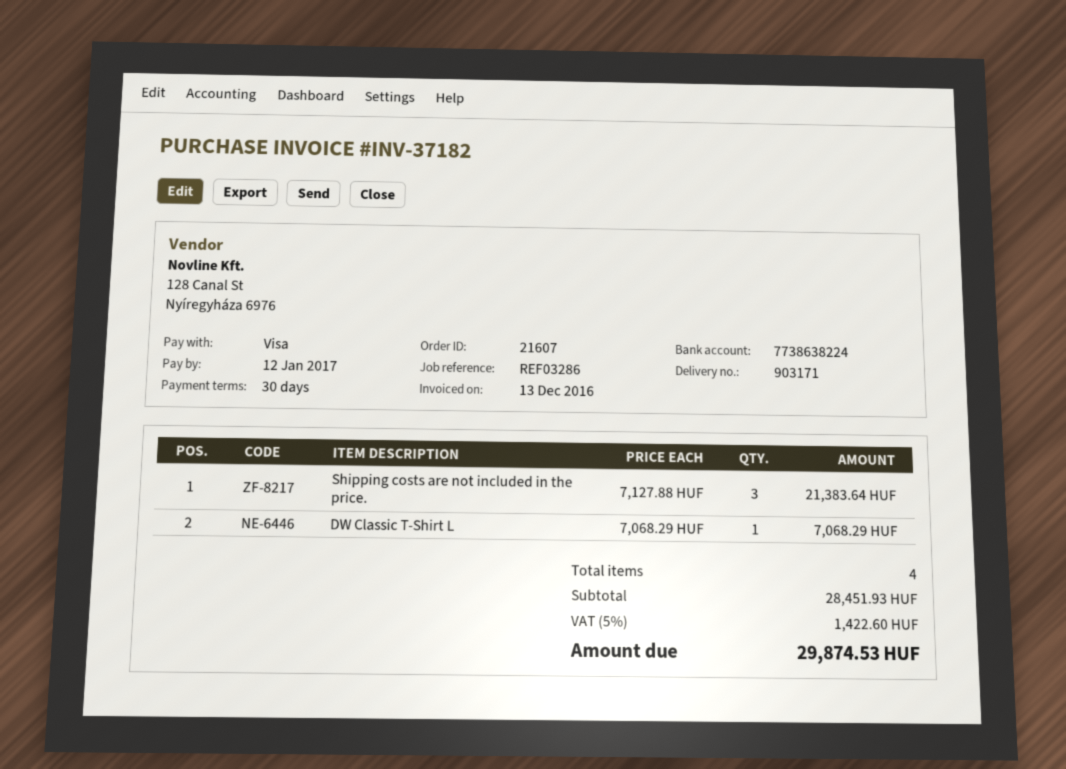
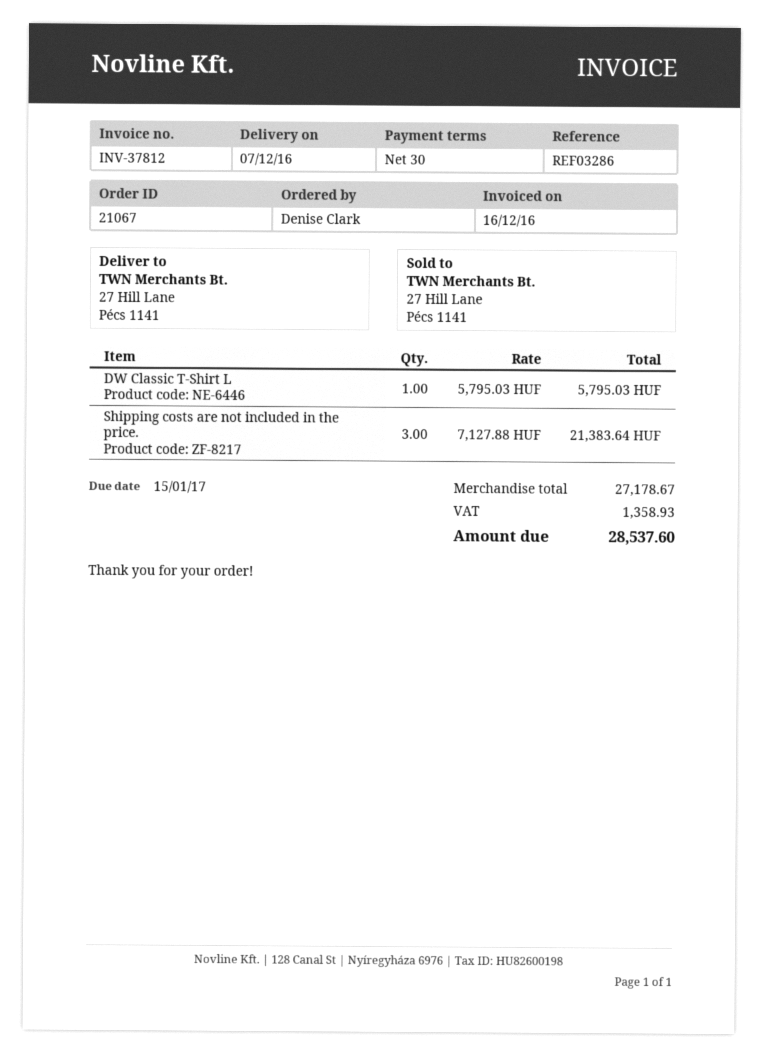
order number: 21607 -> 21067
invoice number: INV-37182 -> INV-37812
invoice date: 2016-12-13 -> 2016-12-16
due date: 2017-01-12 -> 2017-01-15
DW Classic T-Shirt L: 1 x 7068.29 = 7068.29 -> 1 x 5795.03 = 5795.03
subtotal: 28451.93 -> 27178.67
tax: 1422.60 -> 1358.93
total: 29874.53 -> 28537.60

